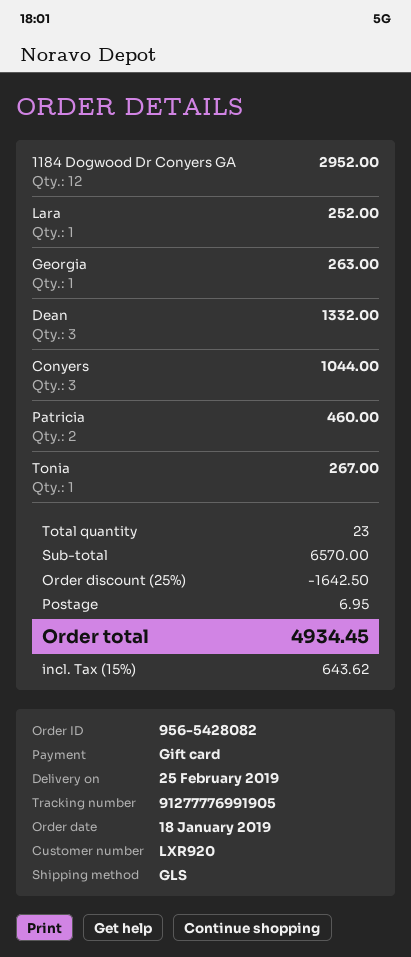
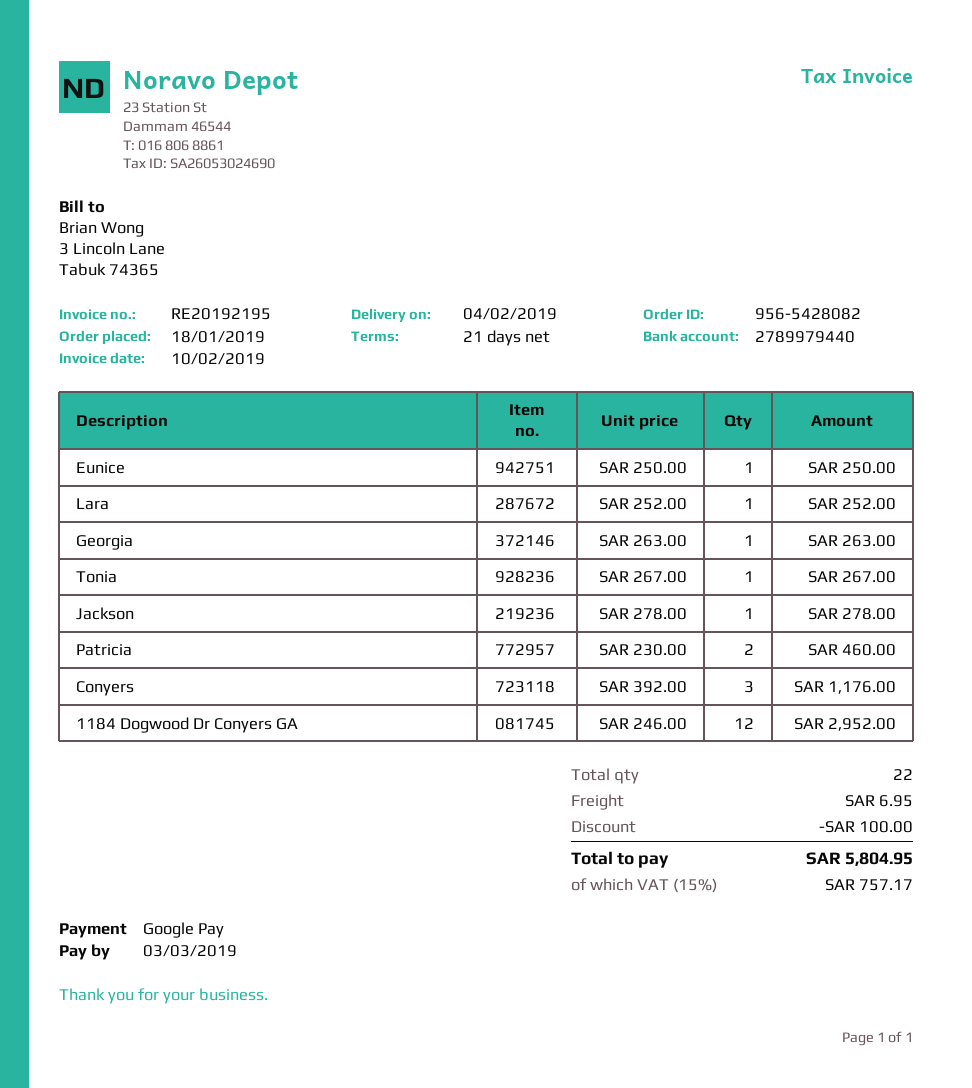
delivery date: 2019-02-25 -> 2019-02-04
payment method: gift card -> Google Pay
Dean: 3 for 1332.00 -> none
Conyers: 3 for 1044.00 -> 3 for 1176.00
Eunice: none -> 1 for 250.00
Jackson: none -> 1 for 278.00
total quantity: 23 -> 22
discount: 1642.50 -> 100.00
tax: 15% = 643.62 -> 15% = 757.17
total: 4934.45 -> 5804.95

